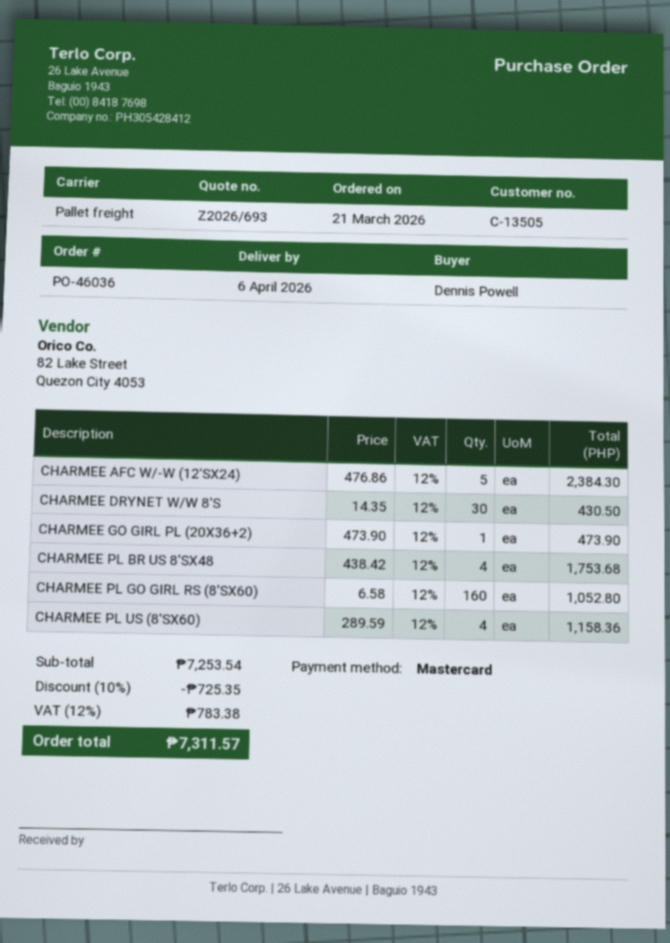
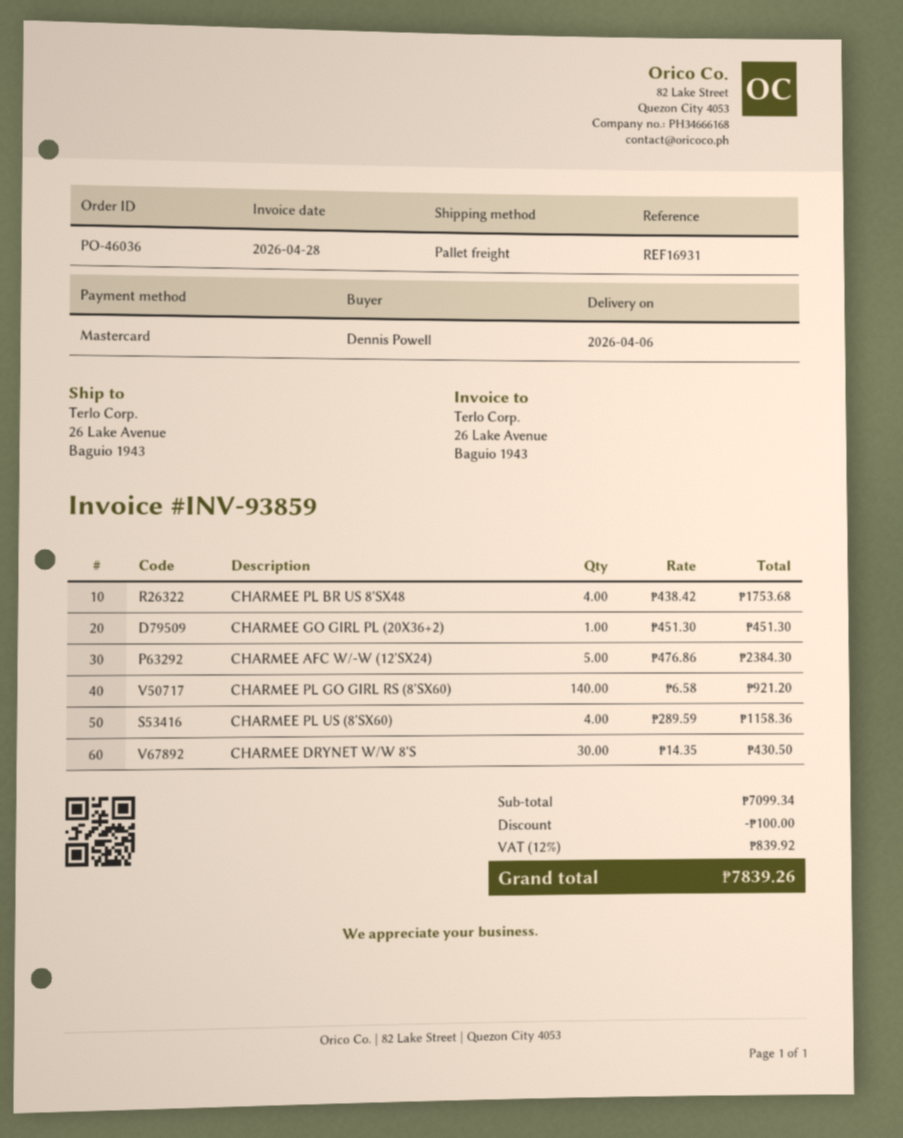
CHARMEE GO GIRL PL (20X36+2): 1 x 473.90 = 473.90 -> 1 x 451.30 = 451.30
CHARMEE PL GO GIRL RS (8'SX60): 160 x 6.58 = 1052.80 -> 140 x 6.58 = 921.20
subtotal: 7253.54 -> 7099.34
discount: 725.35 -> 100.00
tax: 12% = 783.38 -> 12% = 839.92
total: 7311.57 -> 7839.26

